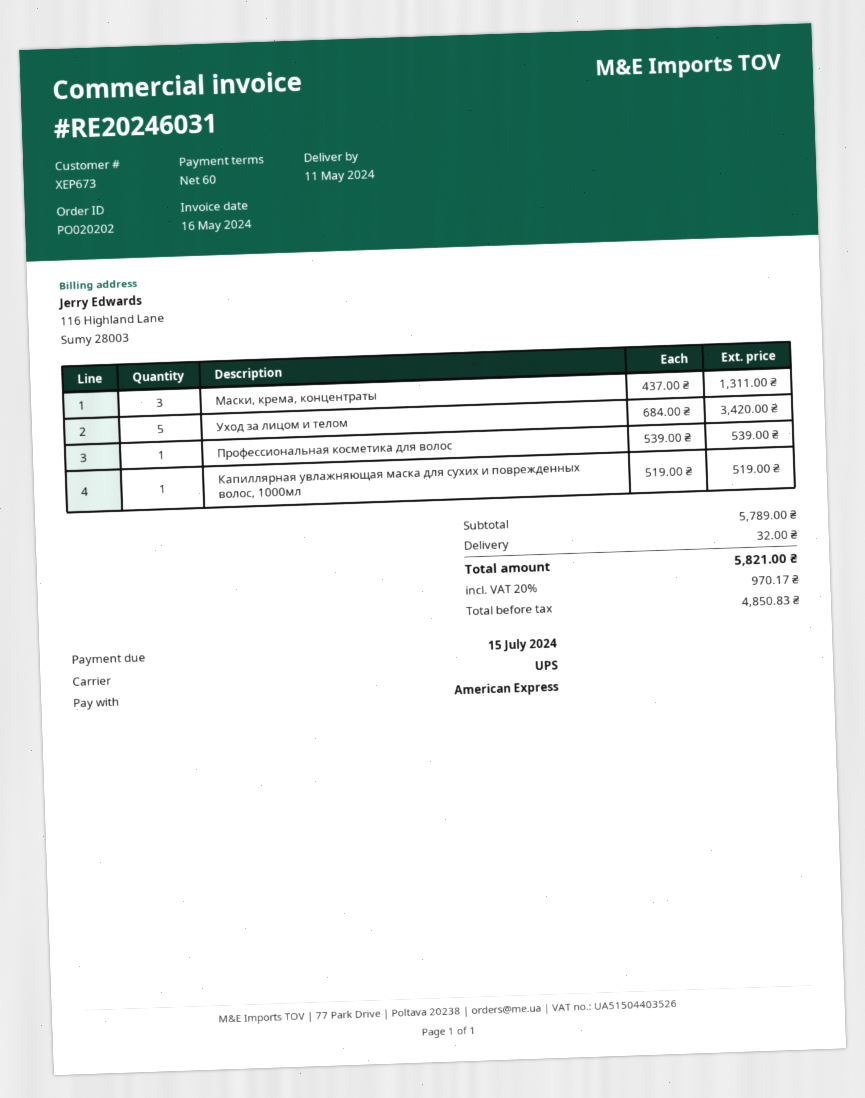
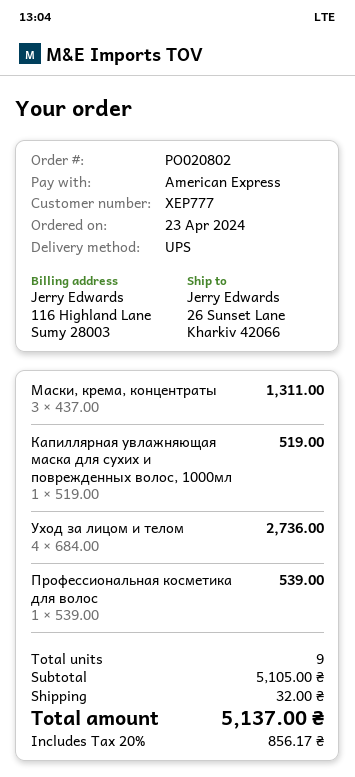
order number: PO020202 -> PO020802
customer number: XEP673 -> XEP777
Уход за лицом и телом: 5 x 684.00 = 3420.00 -> 4 x 684.00 = 2736.00
subtotal: 5789.00 -> 5105.00
tax: 20% = 970.17 -> 20% = 856.17
total: 5821.00 -> 5137.00

